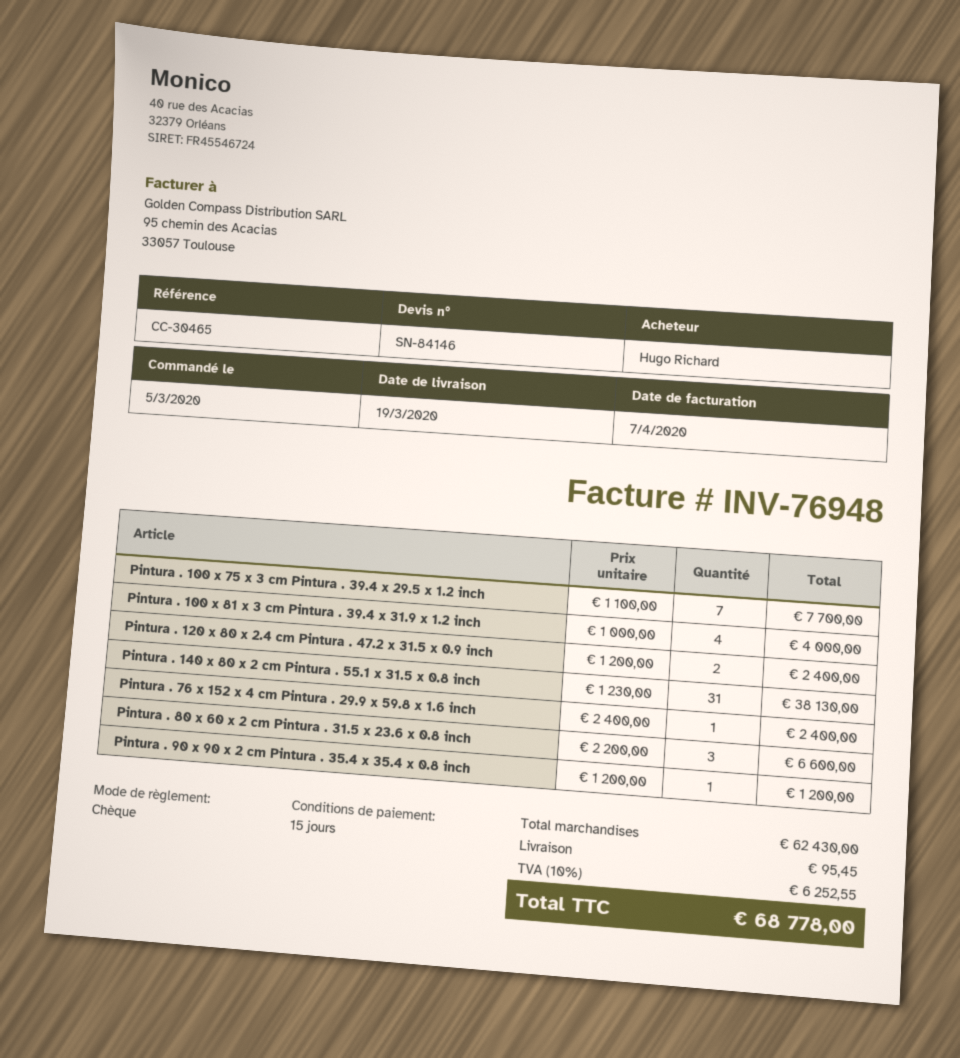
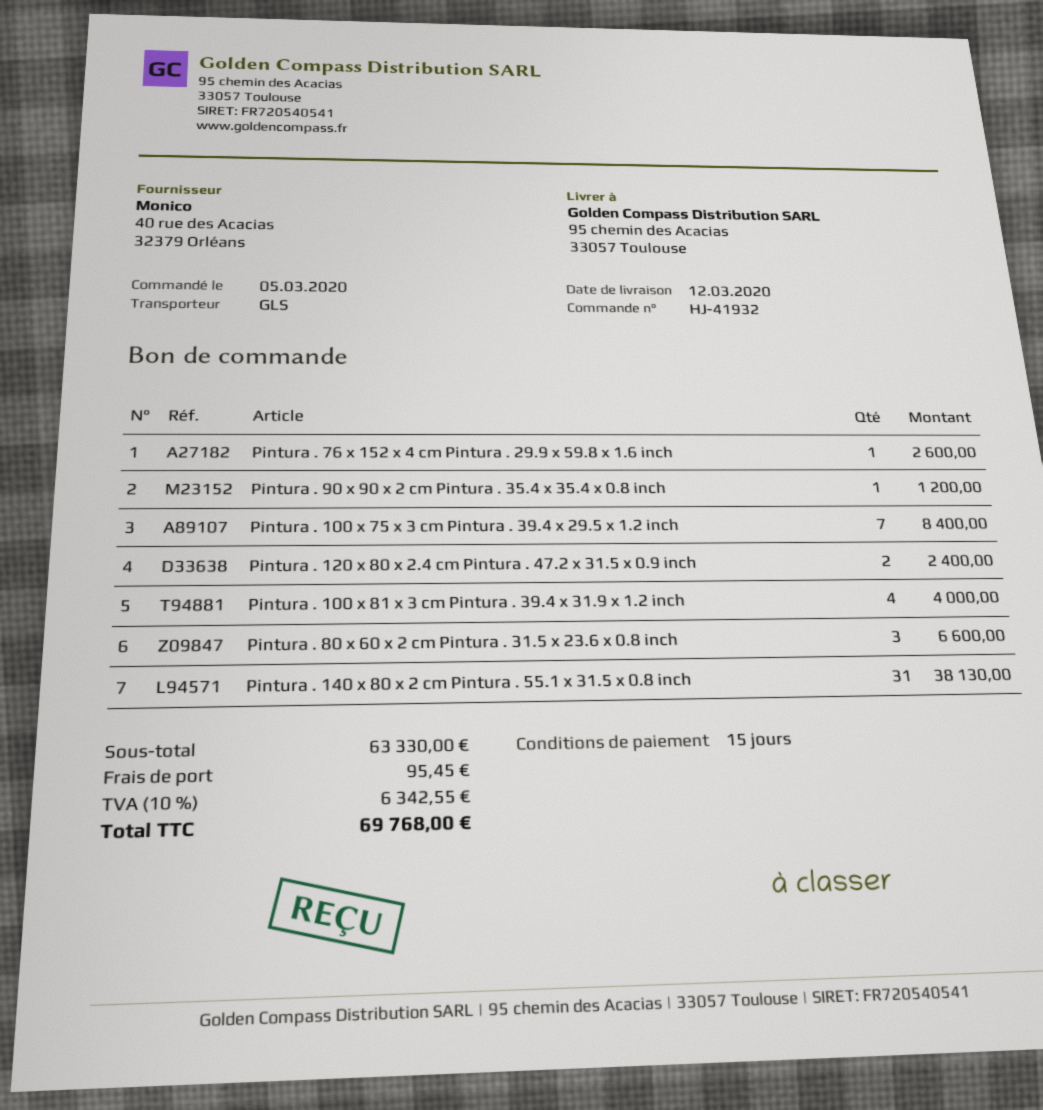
delivery date: 2020-03-19 -> 2020-03-12
Pintura . 100 x 75 x 3 cm Pintura . 39.4 x 29.5 x 1.2 inch: 7 for 7700.00 -> 7 for 8400.00
Pintura . 76 x 152 x 4 cm Pintura . 29.9 x 59.8 x 1.6 inch: 1 for 2400.00 -> 1 for 2600.00
subtotal: 62430.00 -> 63330.00
tax: 10% = 6252.55 -> 10% = 6342.55
total: 68778.00 -> 69768.00

